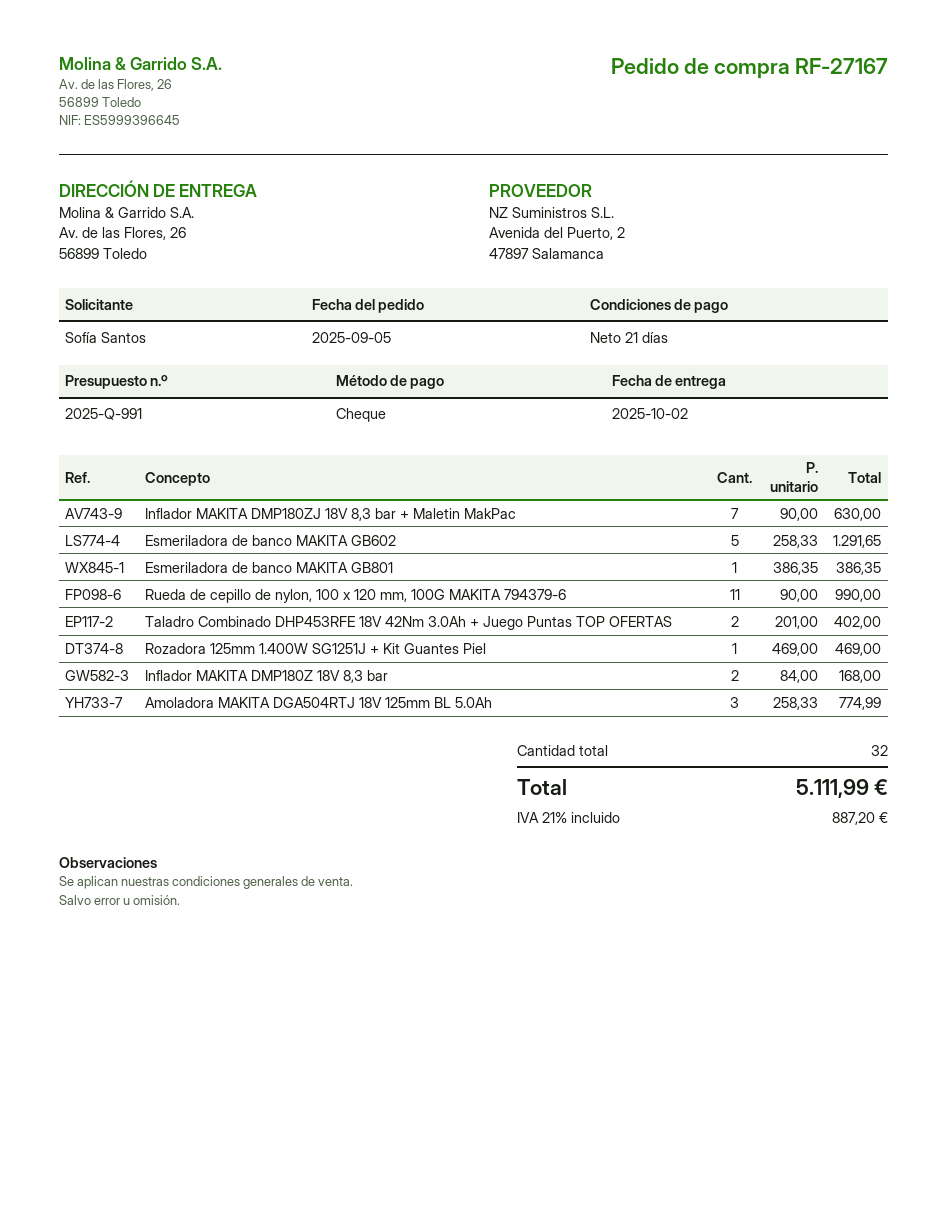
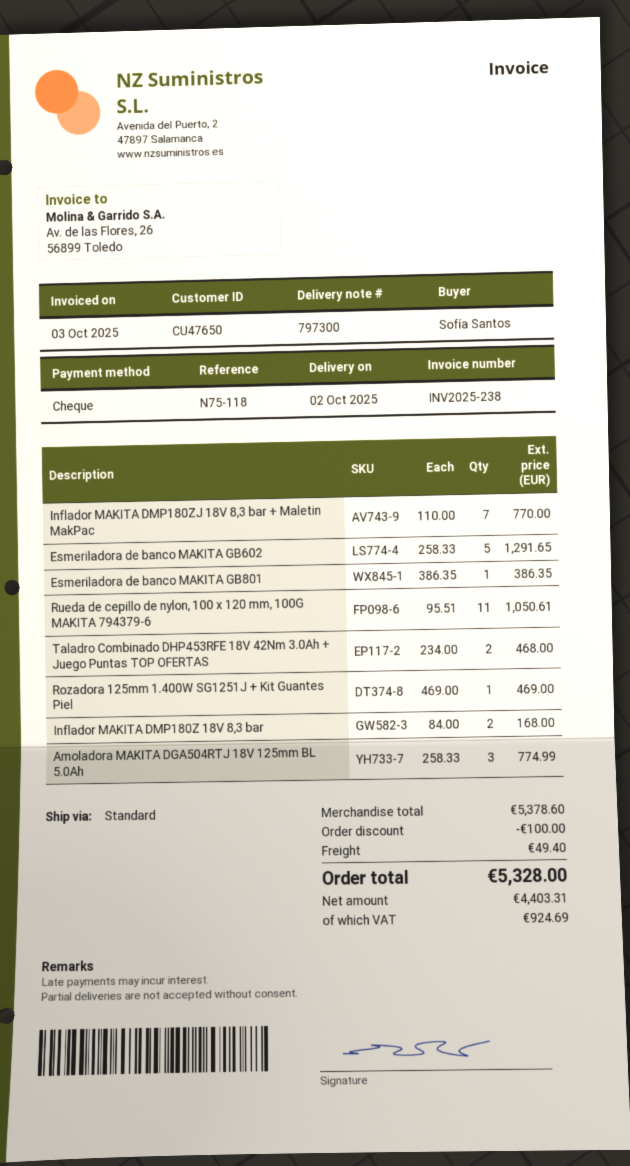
Inflador MAKITA DMP180ZJ 18V 8,3 bar + Maletin MakPac: 7 x 90.00 = 630.00 -> 7 x 110.00 = 770.00
Rueda de cepillo de nylon, 100 x 120 mm, 100G MAKITA 794379-6: 11 x 90.00 = 990.00 -> 11 x 95.51 = 1050.61
Taladro Combinado DHP453RFE 18V 42Nm 3.0Ah + Juego Puntas TOP OFERTAS: 2 x 201.00 = 402.00 -> 2 x 234.00 = 468.00
discount: none -> 100.00
shipping: none -> 49.40
tax: 887.20 -> 924.69
total: 5111.99 -> 5328.00

